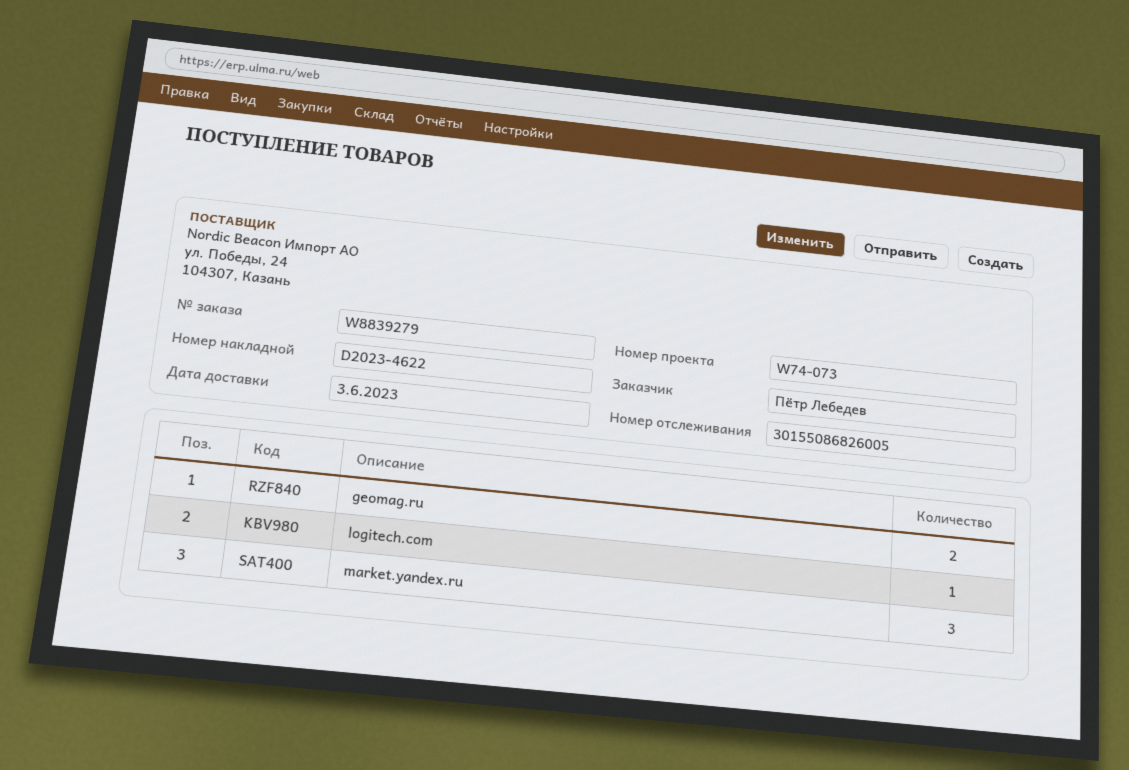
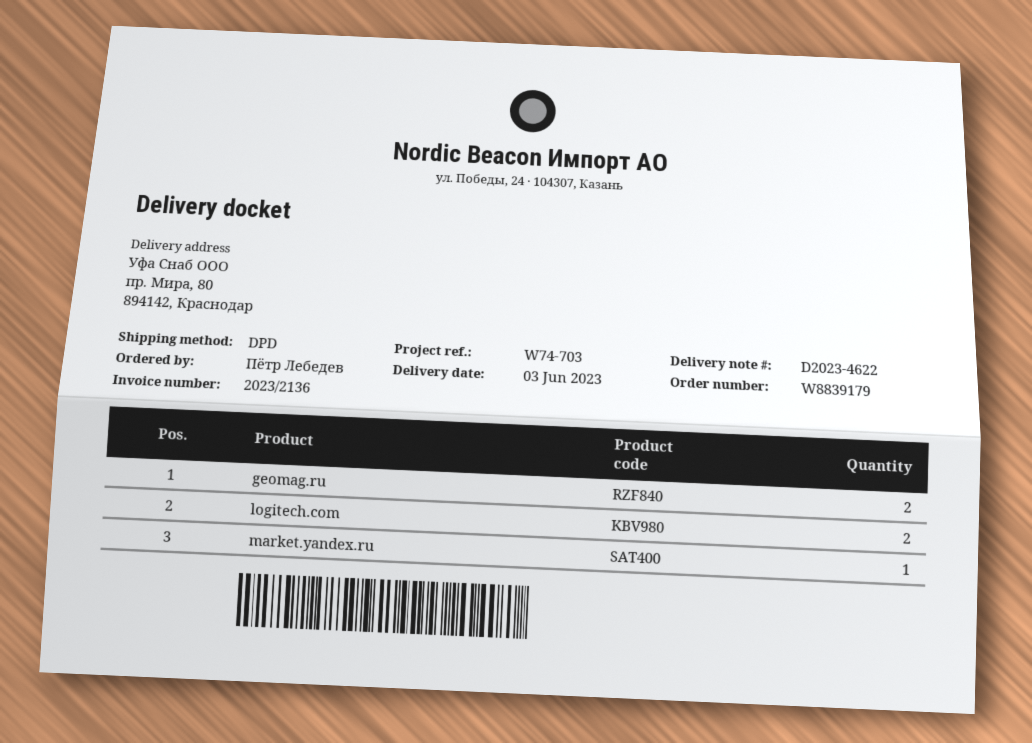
order number: W8839279 -> W8839179
reference: W74-073 -> W74-703
logitech.com: 1 -> 2
market.yandex.ru: 3 -> 1

